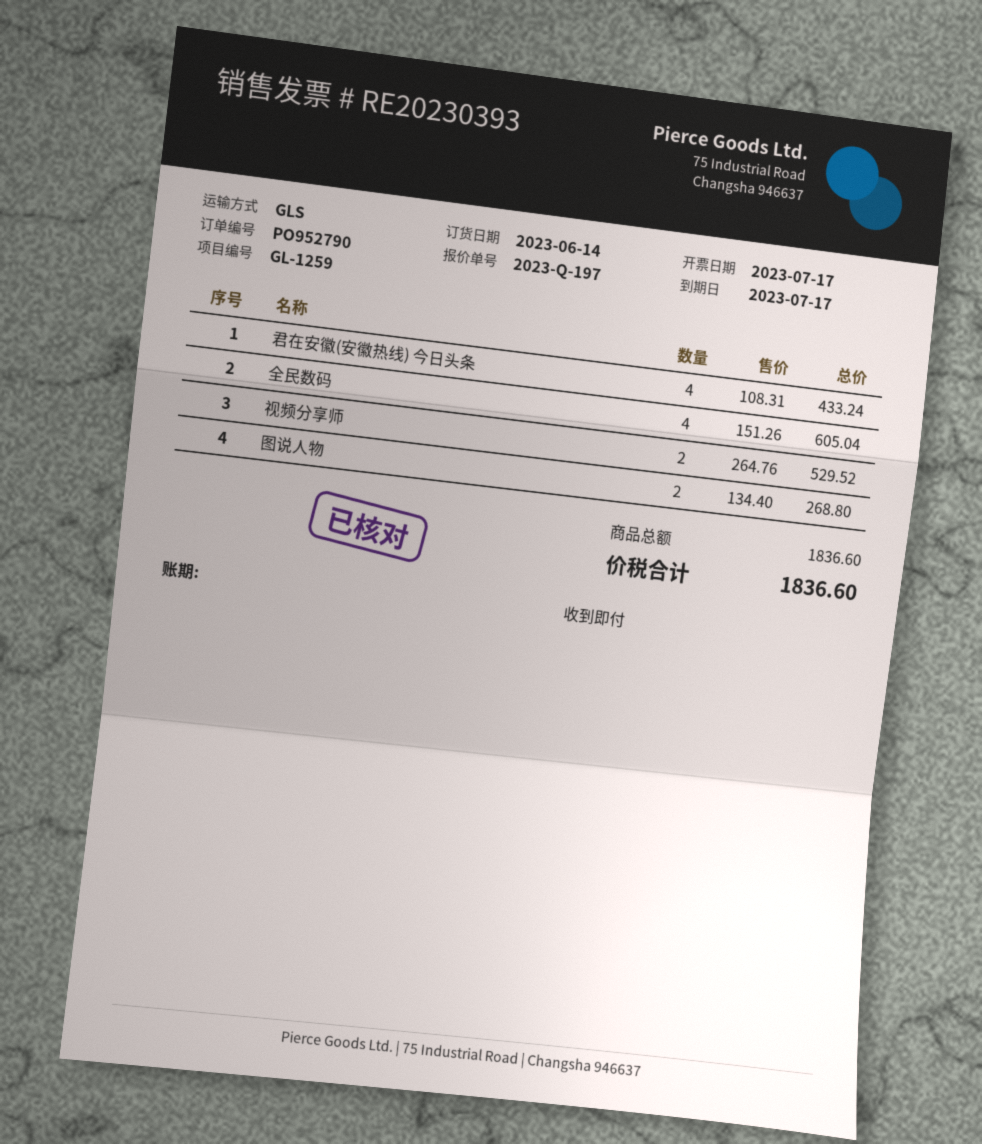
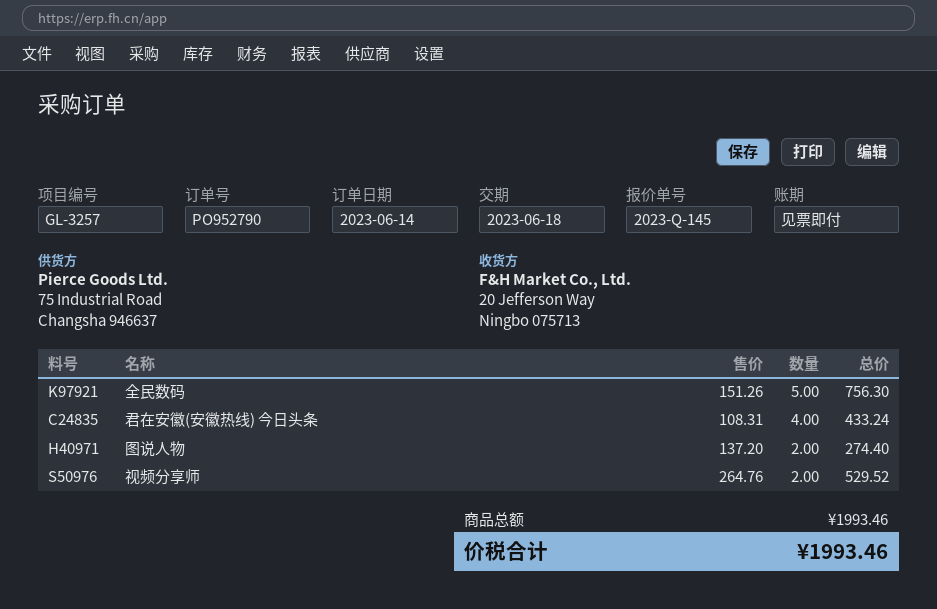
quote number: 2023-Q-197 -> 2023-Q-145
reference: GL-1259 -> GL-3257
全民数码: 4 x 151.26 = 605.04 -> 5 x 151.26 = 756.30
图说人物: 2 x 134.40 = 268.80 -> 2 x 137.20 = 274.40
subtotal: 1836.60 -> 1993.46
total: 1836.60 -> 1993.46

